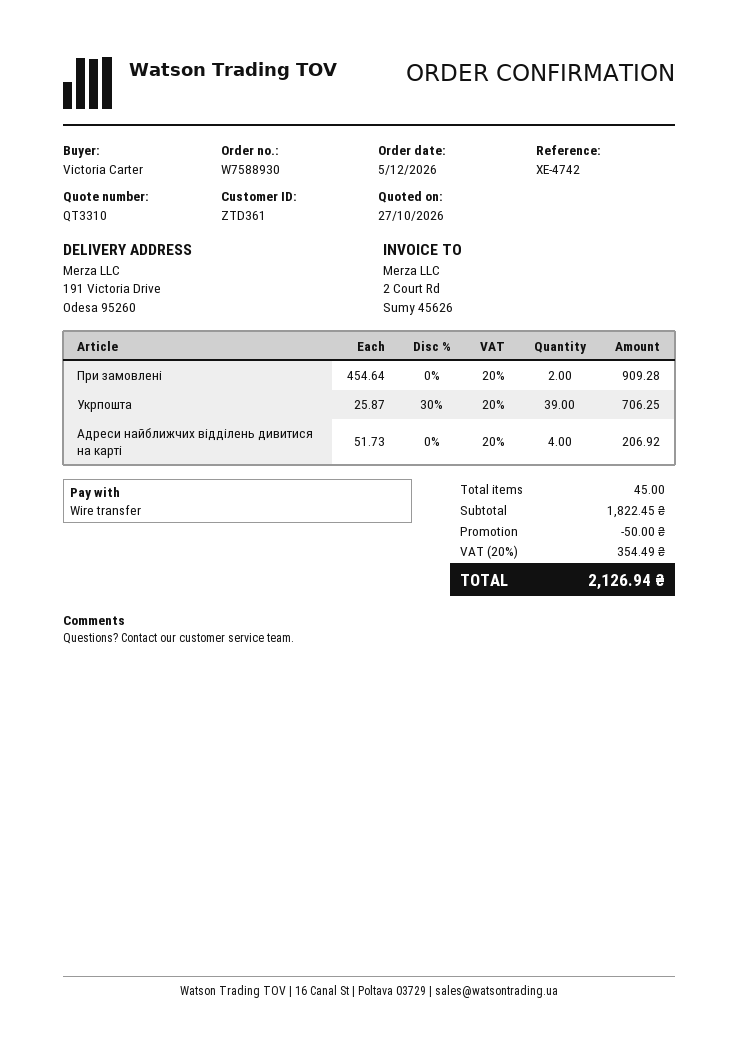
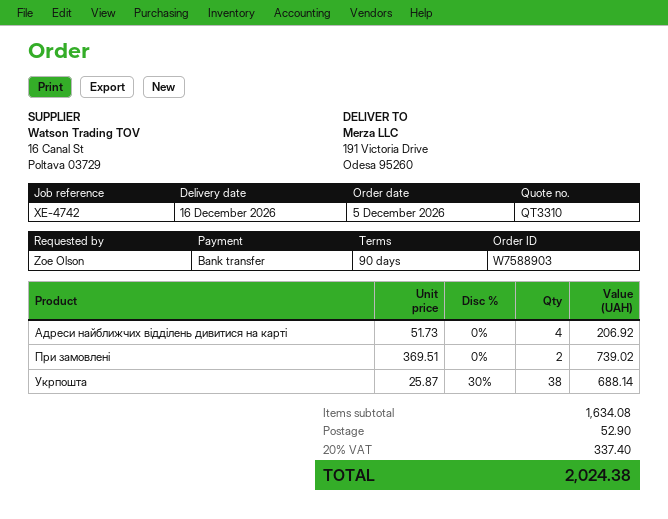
order number: W7588930 -> W7588903
ordered by: Victoria Carter -> Zoe Olson
При замовлені: 2 x 454.64 = 909.28 -> 2 x 369.51 = 739.02
Укрпошта: 39 x 25.87 - 30% = 706.25 -> 38 x 25.87 - 30% = 688.14
subtotal: 1822.45 -> 1634.08
discount: 50.00 -> none
shipping: none -> 52.90
tax: 20% = 354.49 -> 20% = 337.40
total: 2126.94 -> 2024.38

